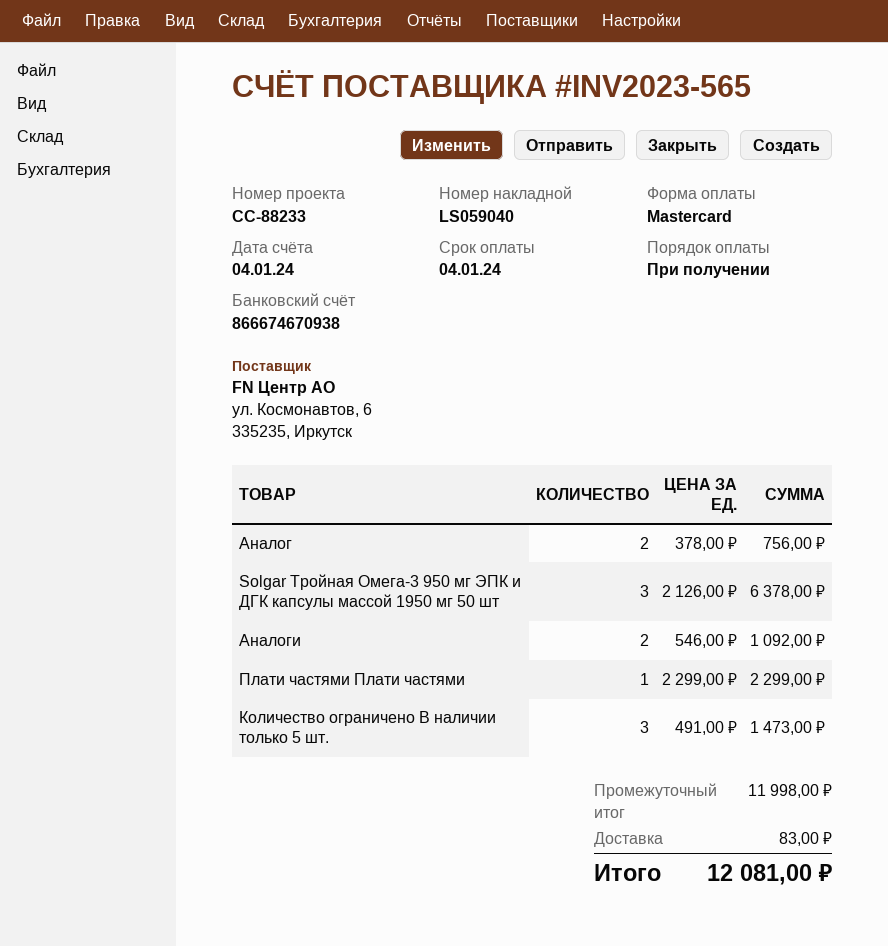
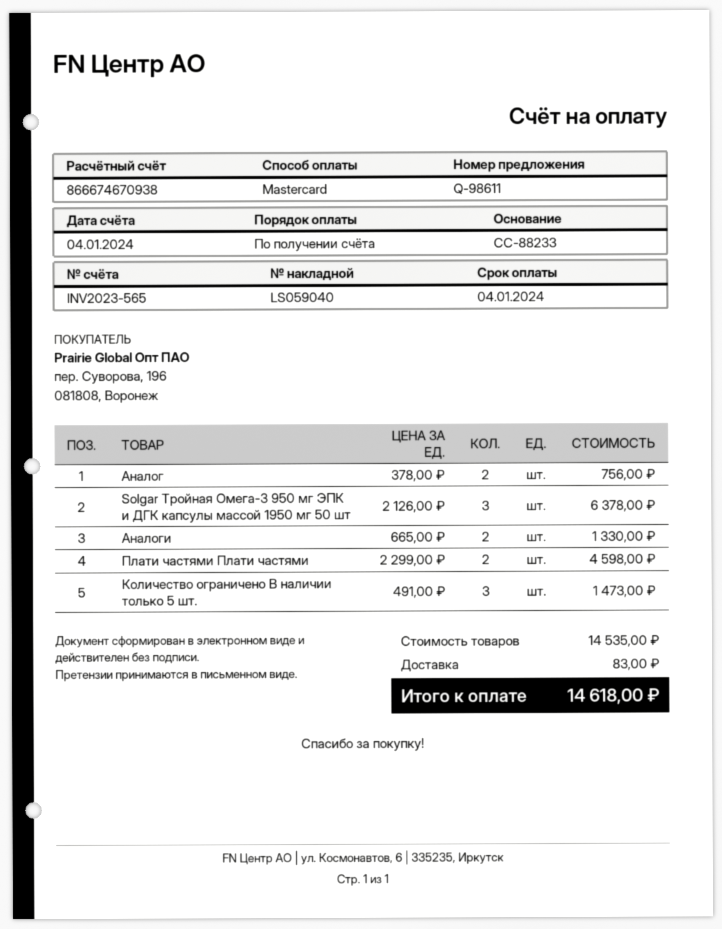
Аналоги: 2 x 546.00 = 1092.00 -> 2 x 665.00 = 1330.00
Плати частями Плати частями: 1 x 2299.00 = 2299.00 -> 2 x 2299.00 = 4598.00
subtotal: 11998.00 -> 14535.00
total: 12081.00 -> 14618.00

